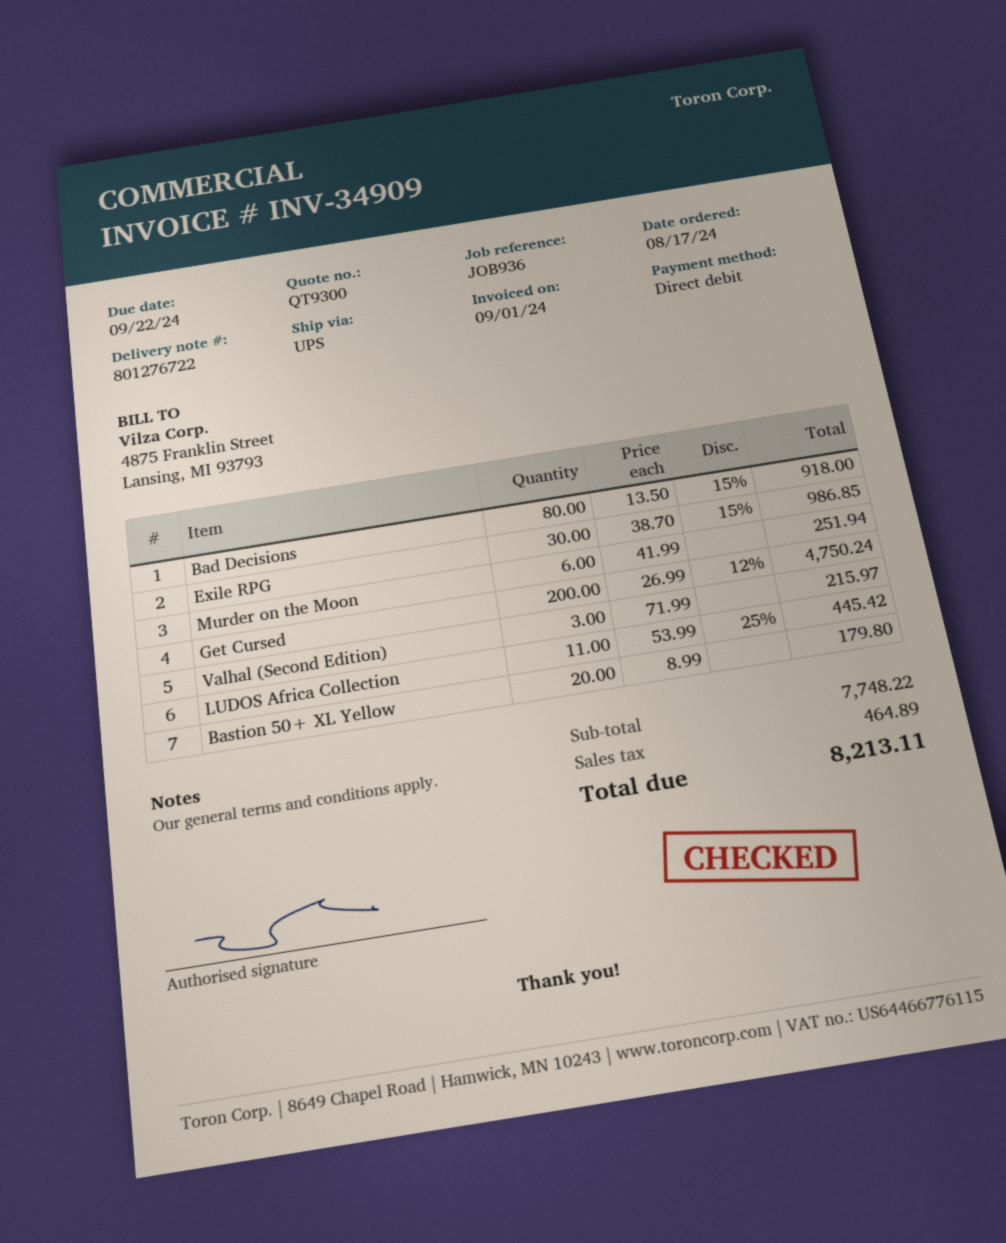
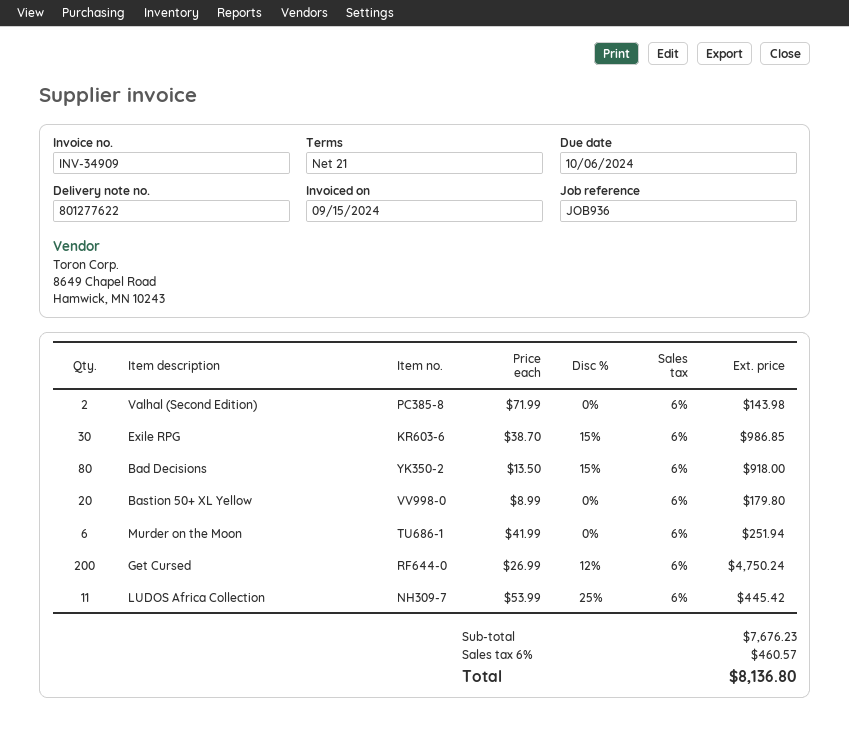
delivery note number: 801276722 -> 801277622
invoice date: 2024-09-01 -> 2024-09-15
due date: 2024-09-22 -> 2024-10-06
Valhal (Second Edition): 3 x 71.99 = 215.97 -> 2 x 71.99 = 143.98
subtotal: 7748.22 -> 7676.23
tax: 464.89 -> 460.57
total: 8213.11 -> 8136.80

